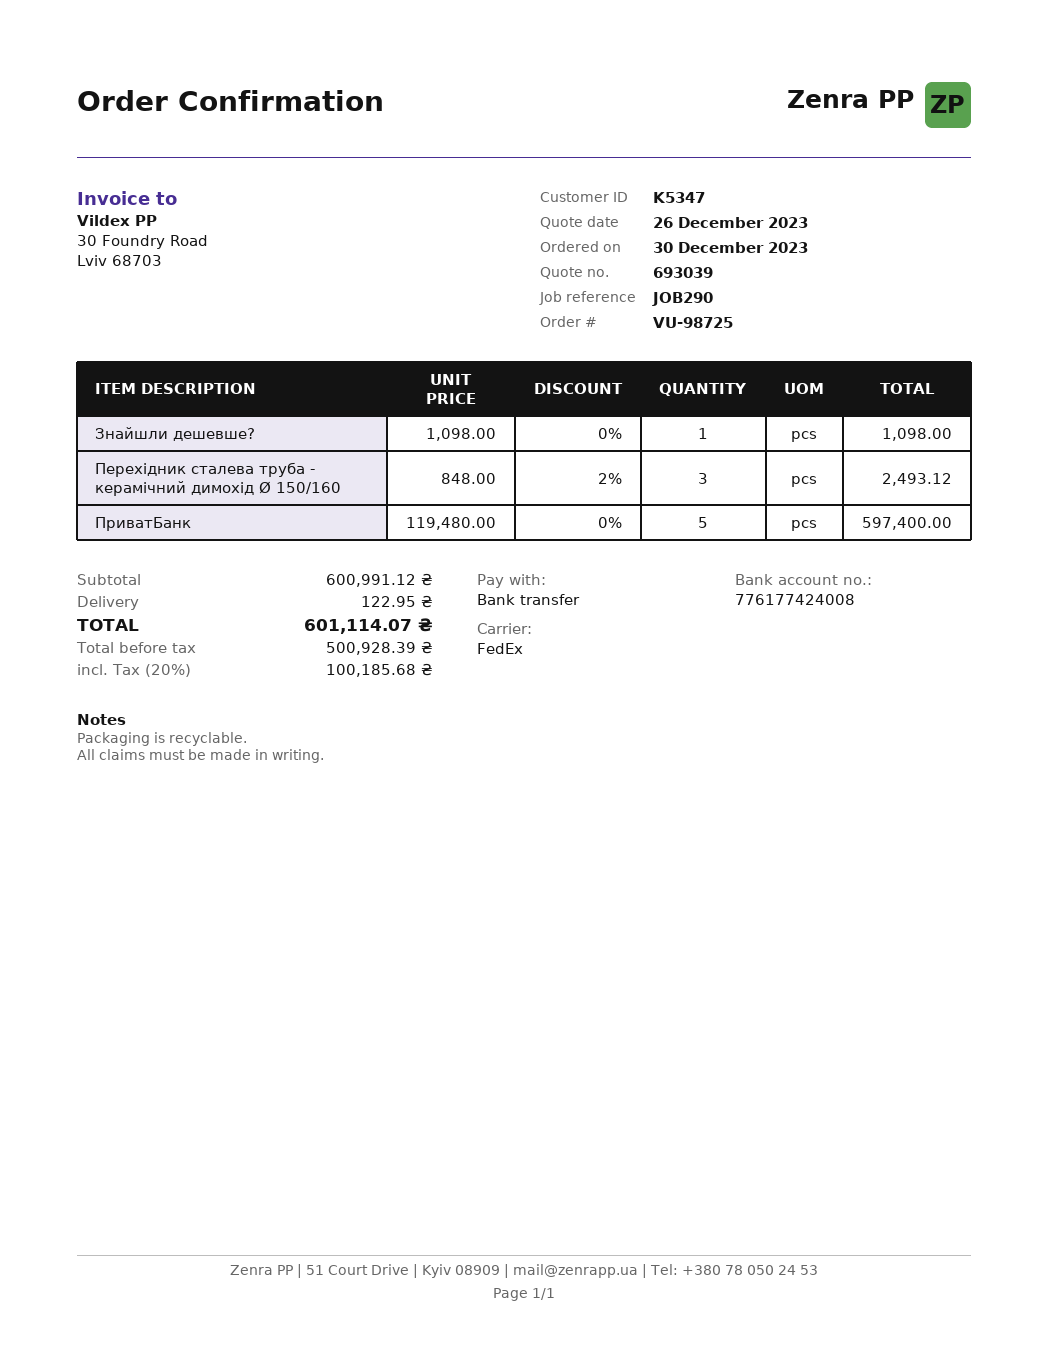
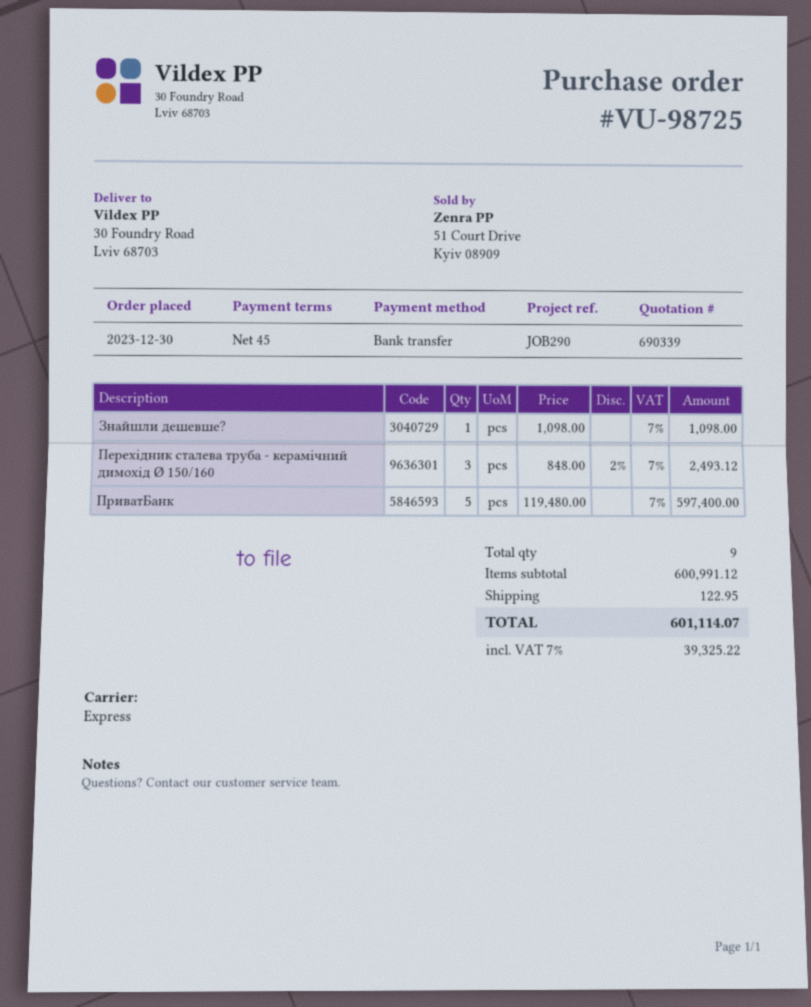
quote number: 693039 -> 690339
shipping method: FedEx -> express
tax: 20% = 100185.68 -> 7% = 39325.22

